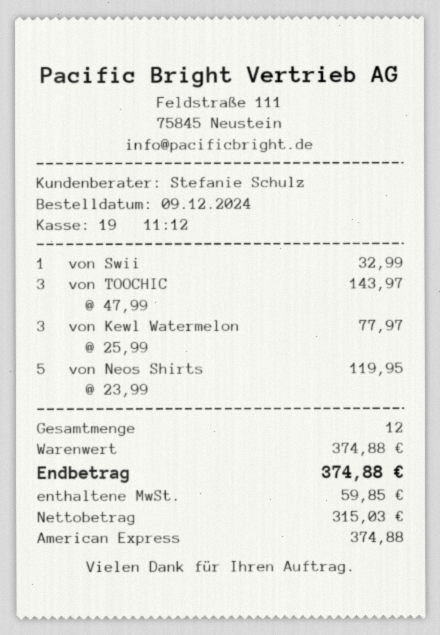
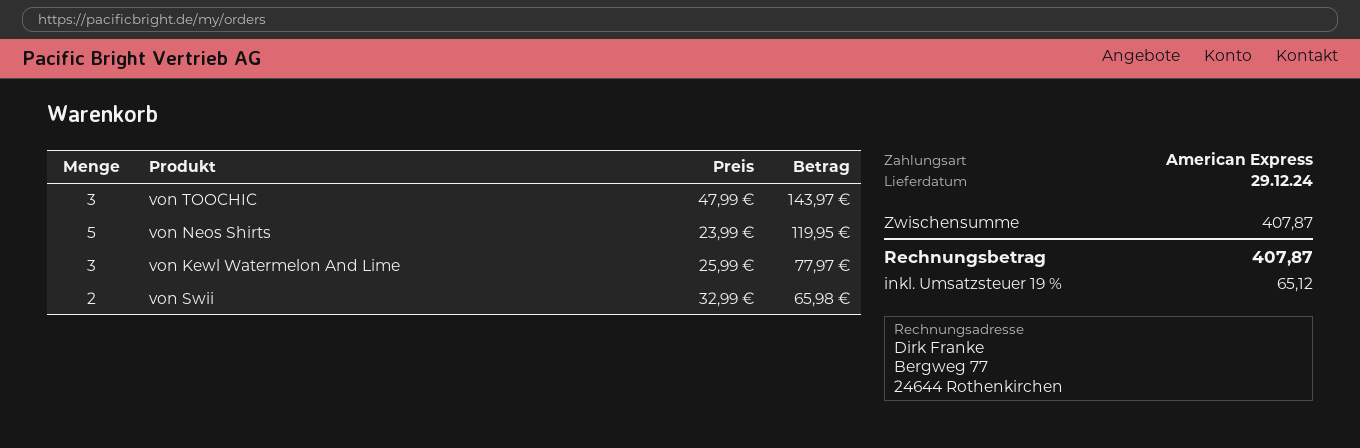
von Swii: 1 x 32.99 = 32.99 -> 2 x 32.99 = 65.98
subtotal: 374.88 -> 407.87
tax: 59.85 -> 65.12
total: 374.88 -> 407.87

